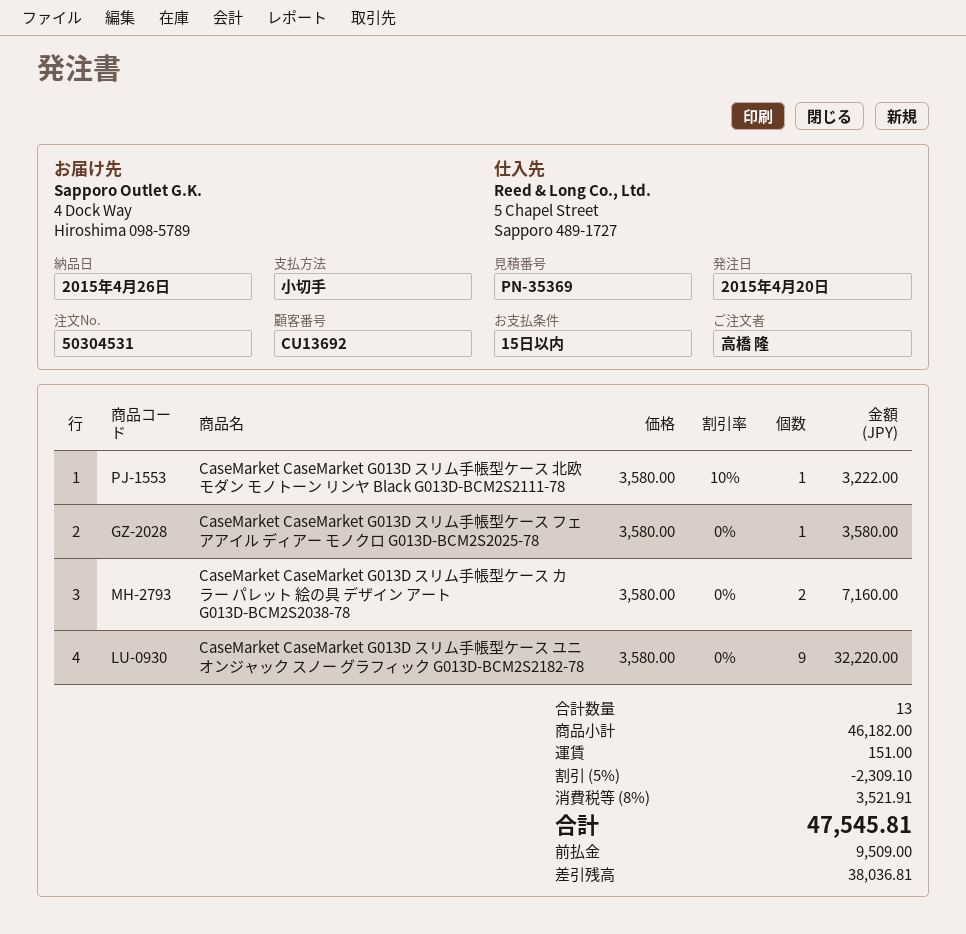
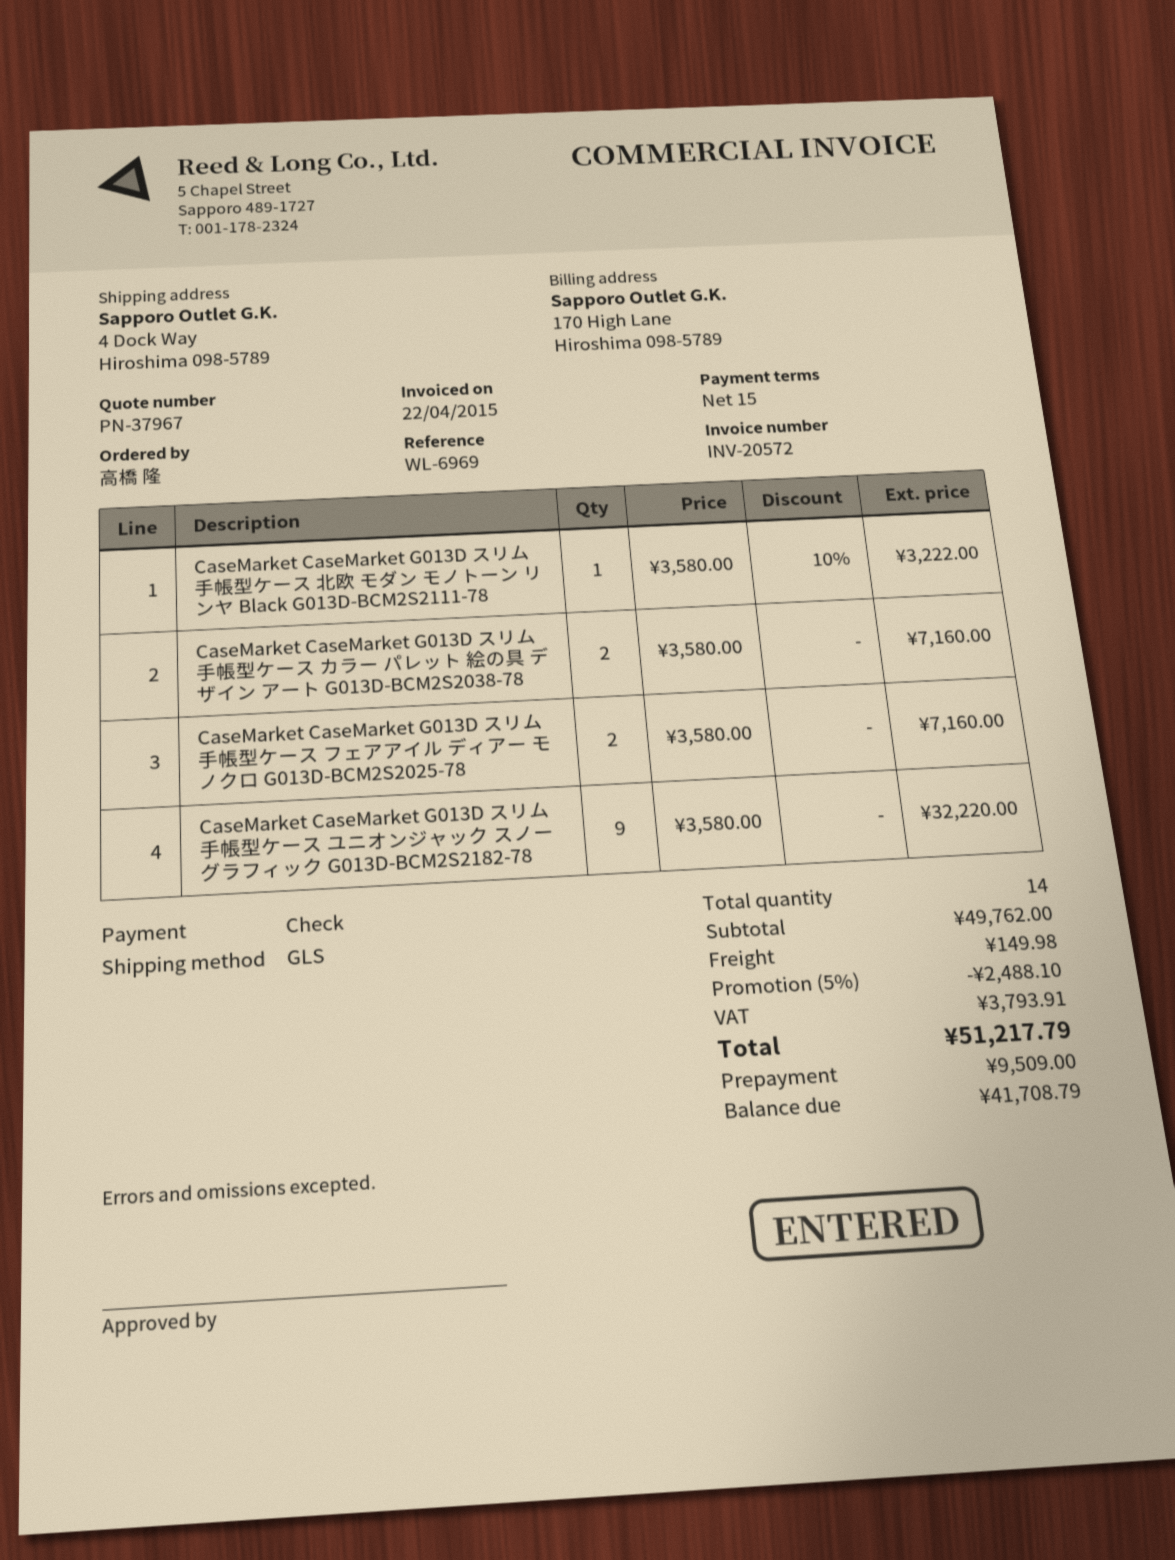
quote number: PN-35369 -> PN-37967
CaseMarket CaseMarket G013D スリム手帳型ケース フェアアイル ディアー モノクロ G013D-BCM2S2025-78: 1 x 3580.00 = 3580.00 -> 2 x 3580.00 = 7160.00
total quantity: 13 -> 14
subtotal: 46182.00 -> 49762.00
discount: 5% = 2309.10 -> 5% = 2488.10
shipping: 151.00 -> 149.98
tax: 3521.91 -> 3793.91
total: 47545.81 -> 51217.79
balance: 38036.81 -> 41708.79

